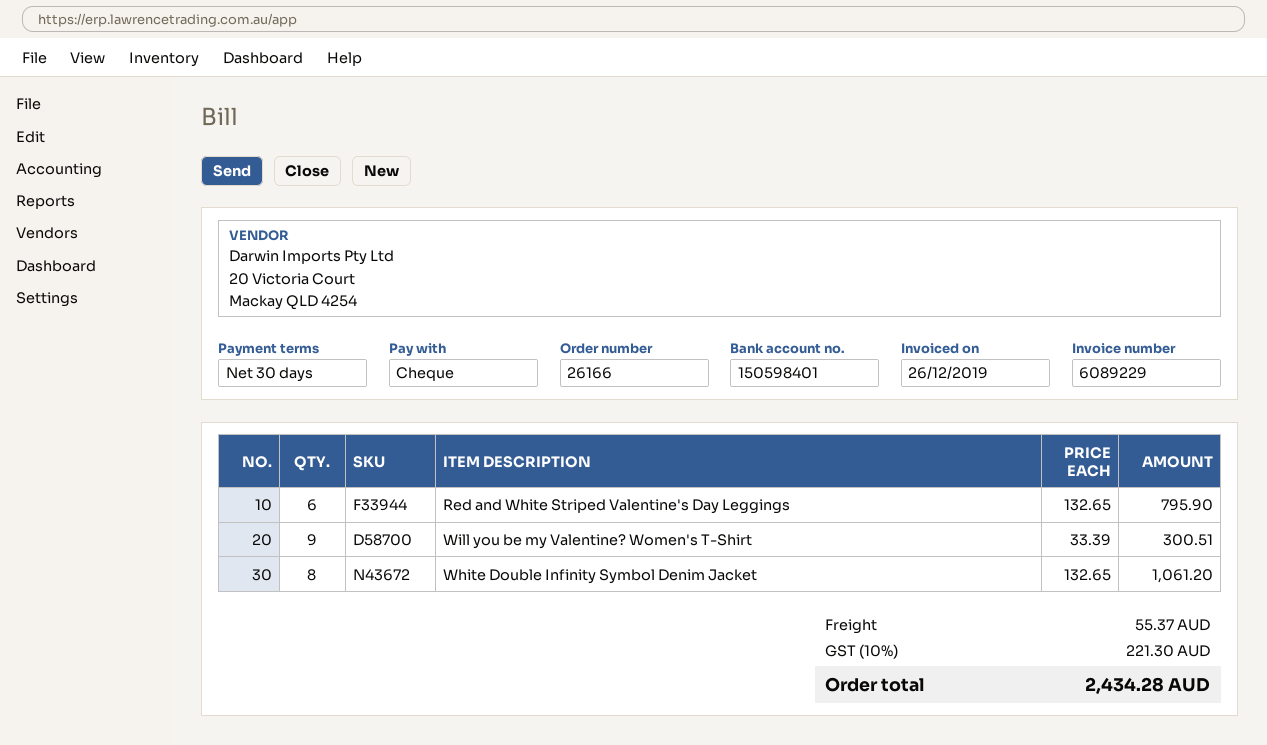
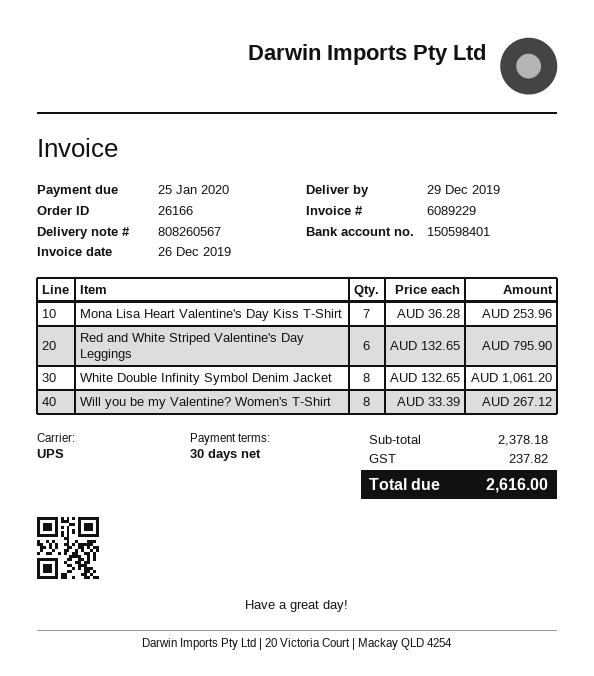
Will you be my Valentine? Women's T-Shirt: 9 x 33.39 = 300.51 -> 8 x 33.39 = 267.12
Mona Lisa Heart Valentine's Day Kiss T-Shirt: none -> 7 x 36.28 = 253.96
shipping: 55.37 -> none
tax: 221.30 -> 237.82
total: 2434.28 -> 2616.00

